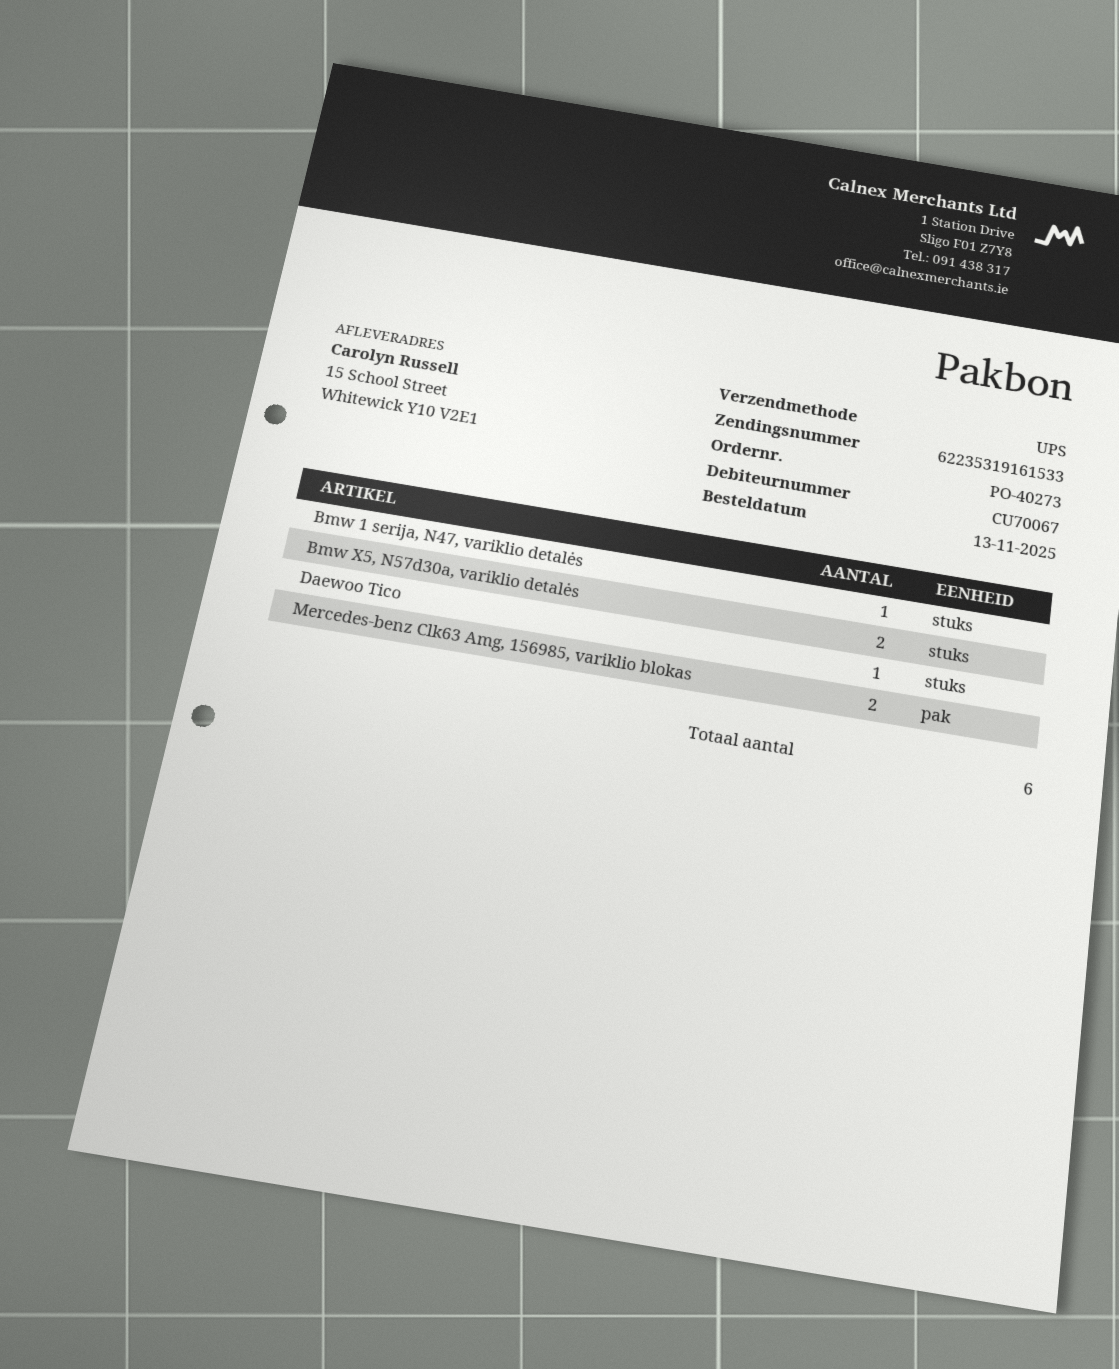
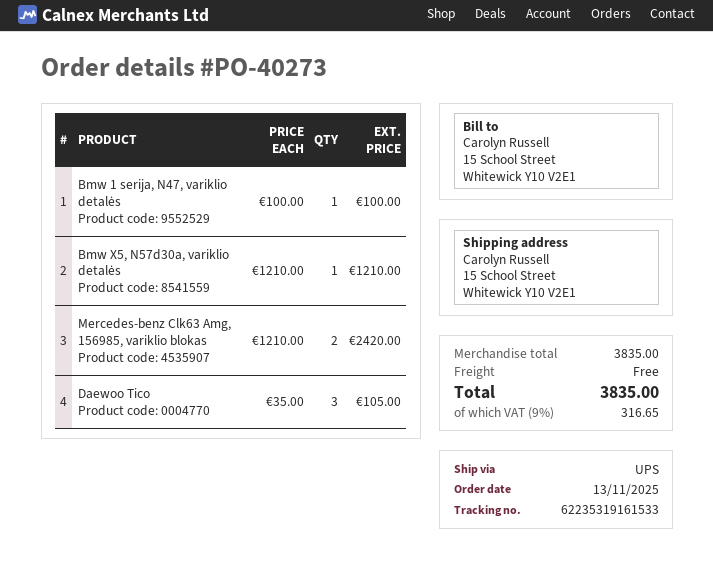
Bmw X5, N57d30a, variklio detalės: 2 -> 1
Daewoo Tico: 1 -> 3

